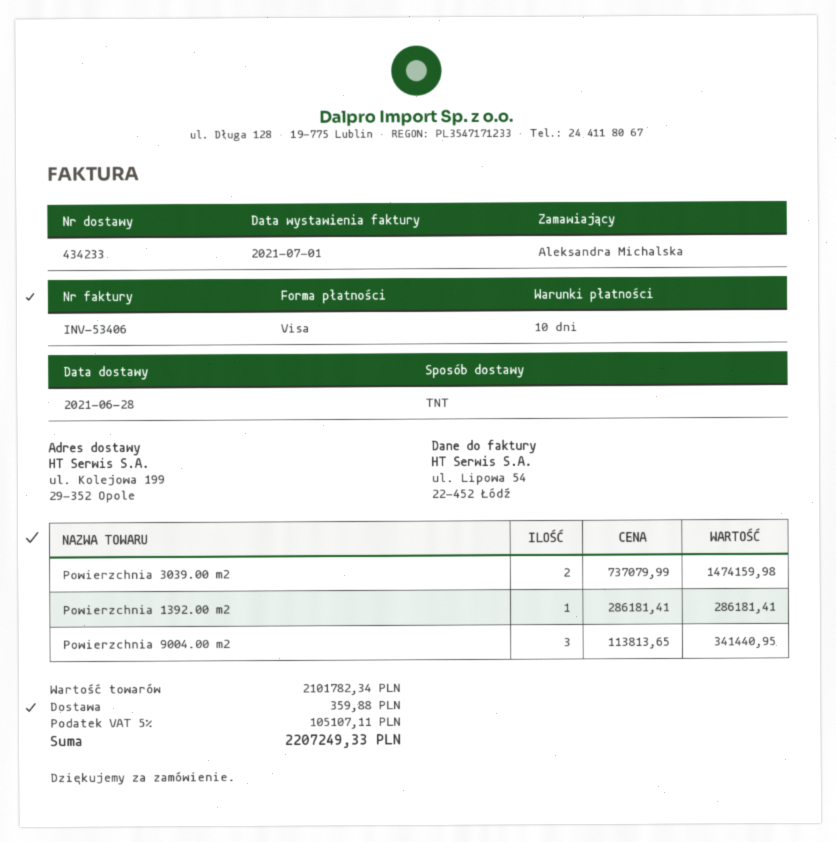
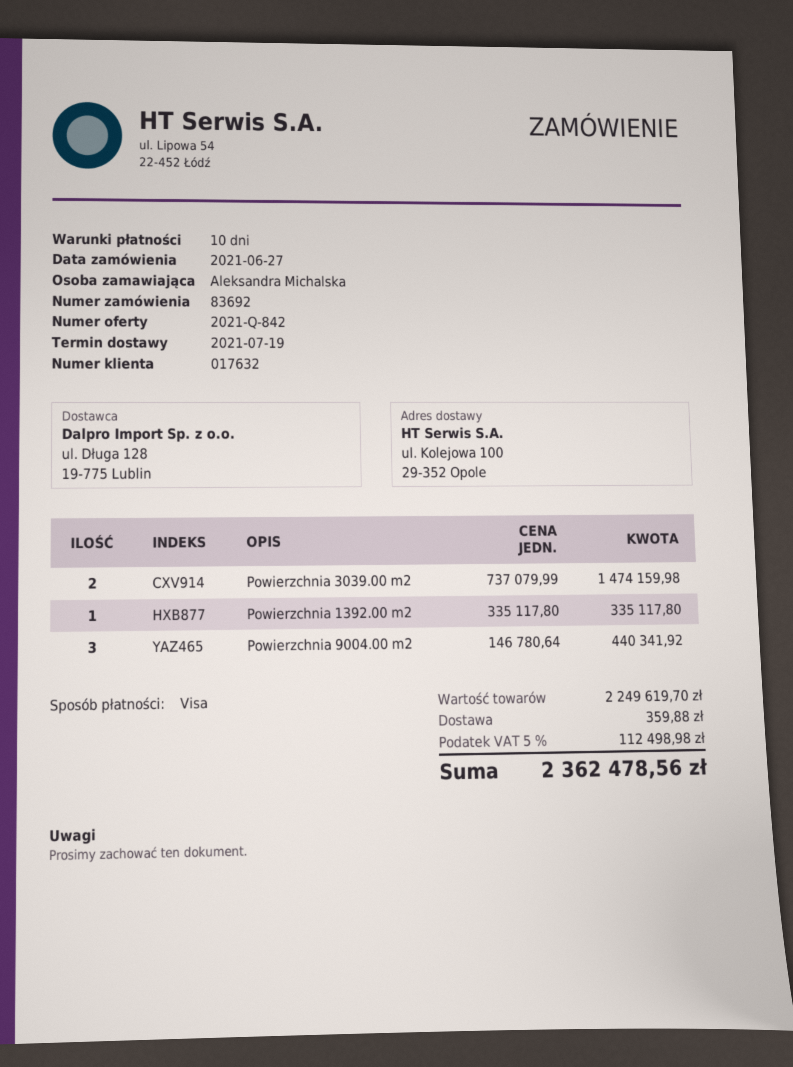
delivery date: 2021-06-28 -> 2021-07-19
ship to: ul. Kolejowa 199, 29-352 Opole -> ul. Kolejowa 100, 29-352 Opole
Powierzchnia 1392.00 m2: 1 x 286181.41 = 286181.41 -> 1 x 335117.80 = 335117.80
Powierzchnia 9004.00 m2: 3 x 113813.65 = 341440.95 -> 3 x 146780.64 = 440341.92
subtotal: 2101782.34 -> 2249619.70
tax: 5% = 105107.11 -> 5% = 112498.98
total: 2207249.33 -> 2362478.56

